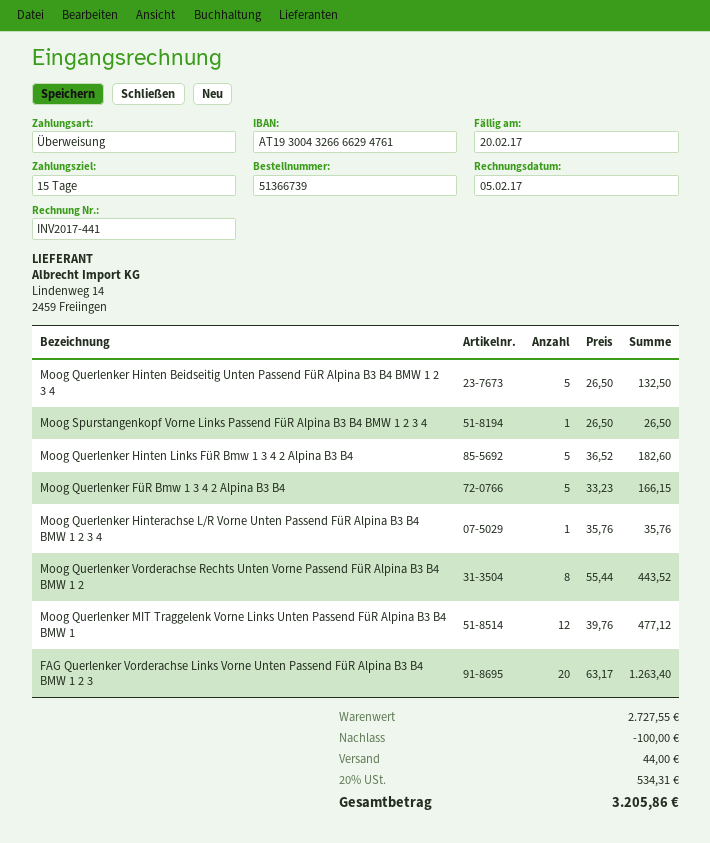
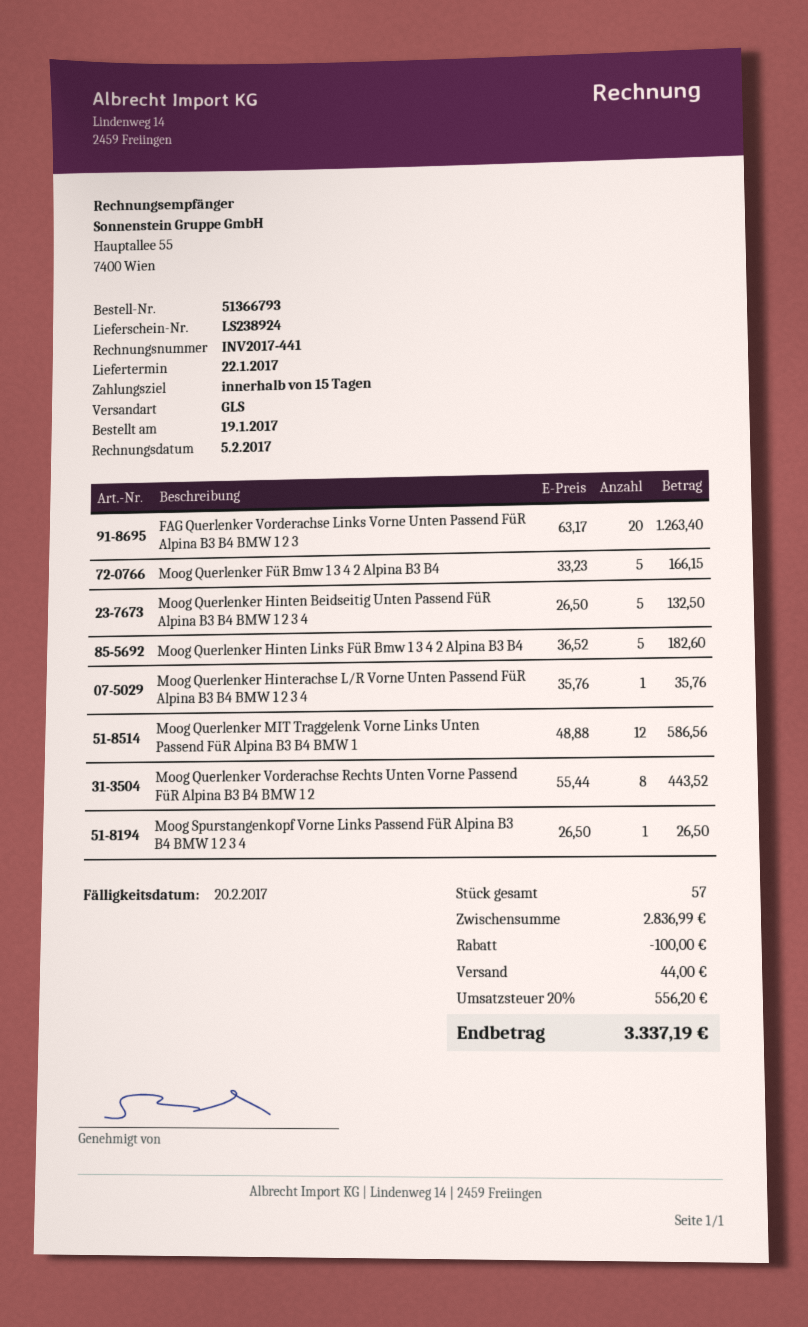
order number: 51366739 -> 51366793
Moog Querlenker MIT Traggelenk Vorne Links Unten Passend FüR Alpina B3 B4 BMW 1: 12 x 39.76 = 477.12 -> 12 x 48.88 = 586.56
subtotal: 2727.55 -> 2836.99
tax: 20% = 534.31 -> 20% = 556.20
total: 3205.86 -> 3337.19

